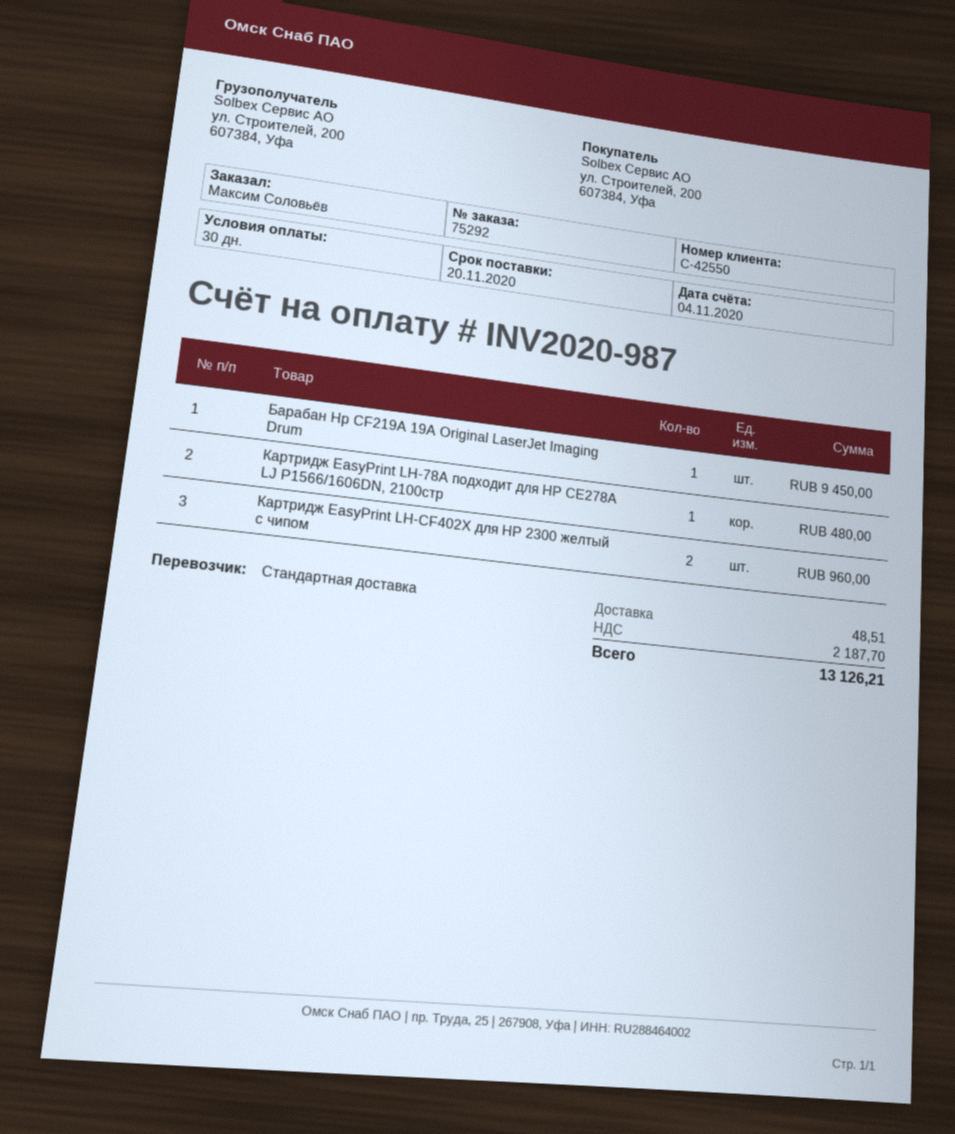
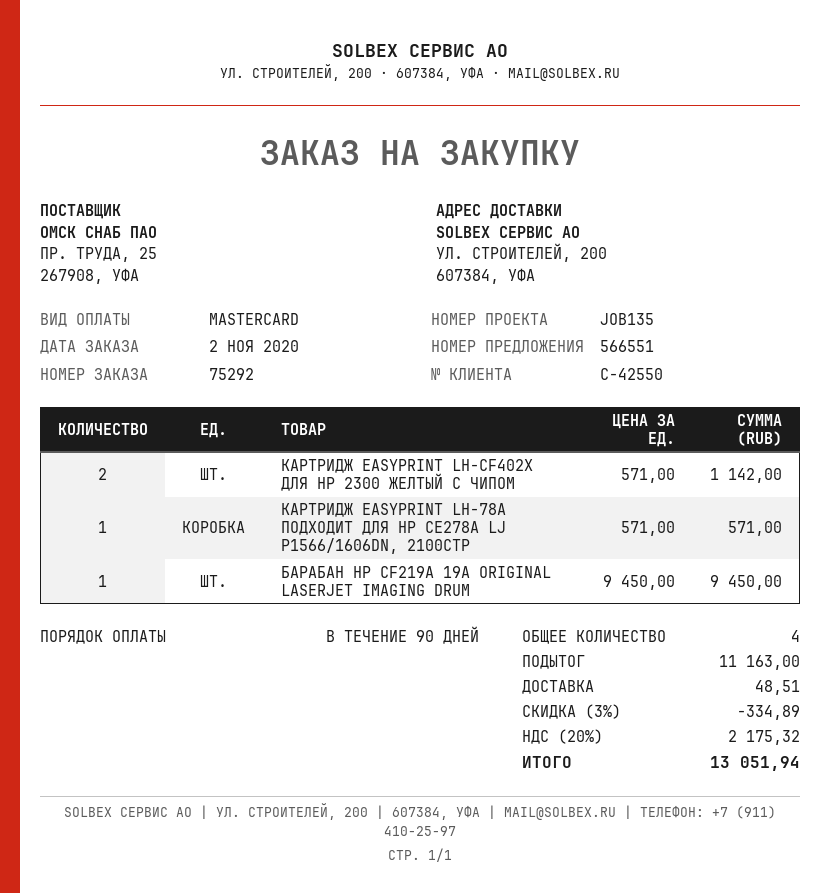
payment terms: 30 days -> 90 days
Картридж EasyPrint LH-78A подходит для HP CE278A LJ P1566/1606DN, 2100стр: 1 for 480.00 -> 1 for 571.00
Картридж EasyPrint LH-CF402X для HP 2300 желтый с чипом: 2 for 960.00 -> 2 for 1142.00
discount: none -> 3% = 334.89
tax: 2187.70 -> 2175.32
total: 13126.21 -> 13051.94

